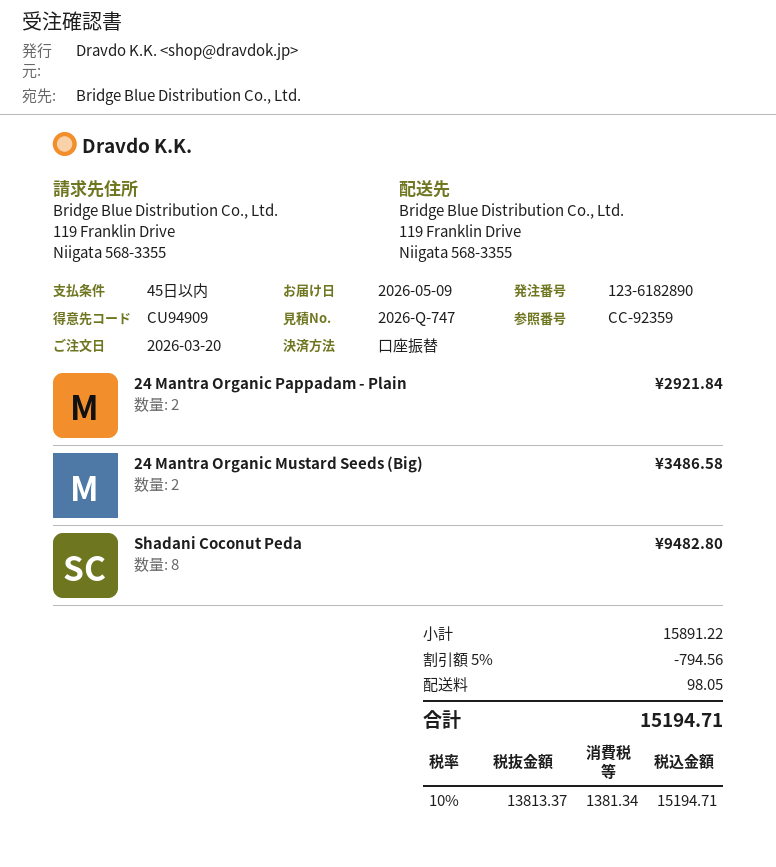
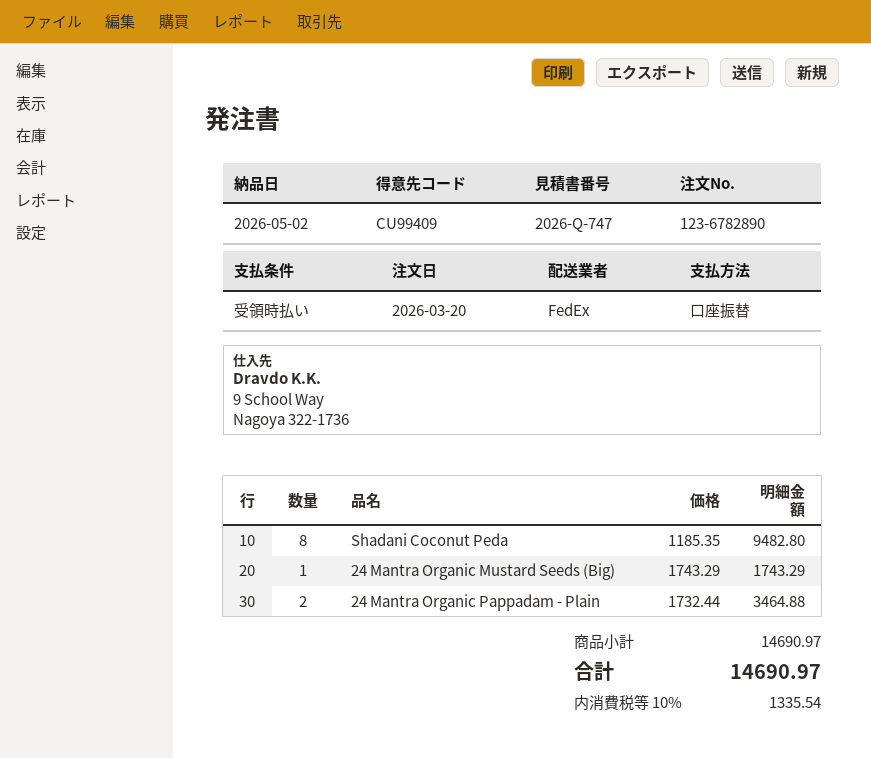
order number: 123-6182890 -> 123-6782890
delivery date: 2026-05-09 -> 2026-05-02
payment terms: 45 days -> on receipt
customer number: CU94909 -> CU99409
24 Mantra Organic Pappadam - Plain: 2 for 2921.84 -> 2 for 3464.88
24 Mantra Organic Mustard Seeds (Big): 2 for 3486.58 -> 1 for 1743.29
subtotal: 15891.22 -> 14690.97
discount: 5% = 794.56 -> none
shipping: 98.05 -> none
tax: 10% = 1381.34 -> 10% = 1335.54
total: 15194.71 -> 14690.97

